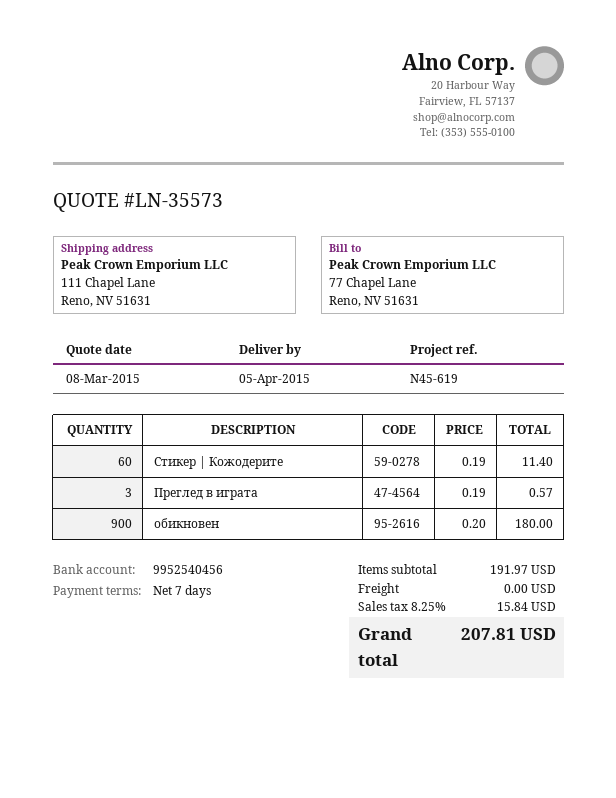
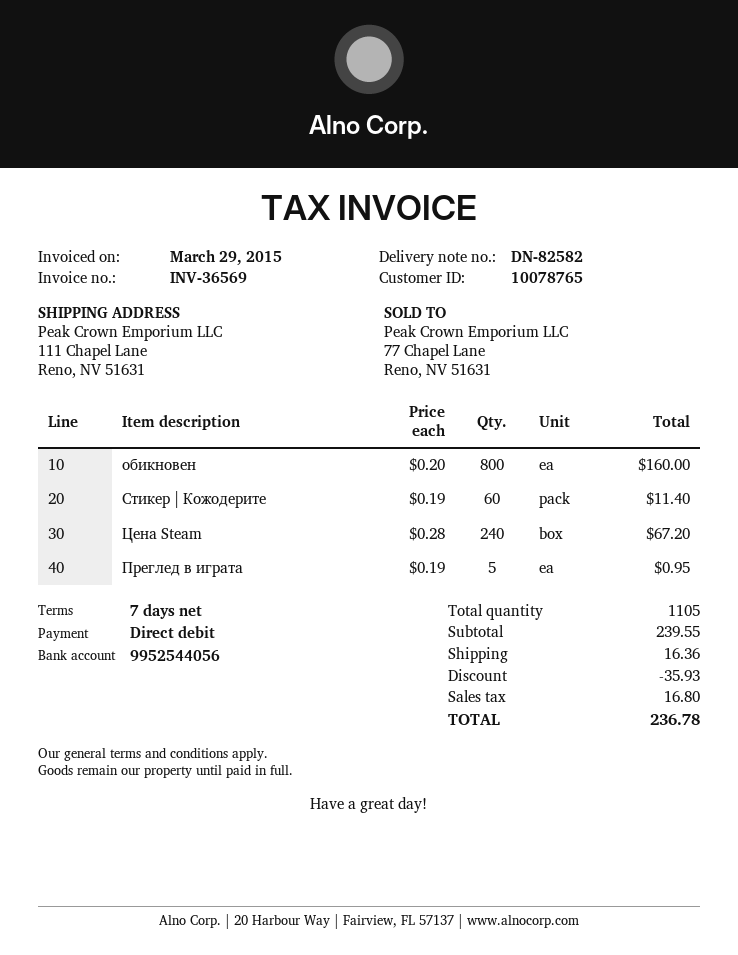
bank account: 9952540456 -> 9952544056
Преглед в играта: 3 x 0.19 = 0.57 -> 5 x 0.19 = 0.95
обикновен: 900 x 0.20 = 180.00 -> 800 x 0.20 = 160.00
Цена Steam: none -> 240 x 0.28 = 67.20
subtotal: 191.97 -> 239.55
discount: none -> 35.93
shipping: 0.00 -> 16.36
tax: 15.84 -> 16.80
total: 207.81 -> 236.78

